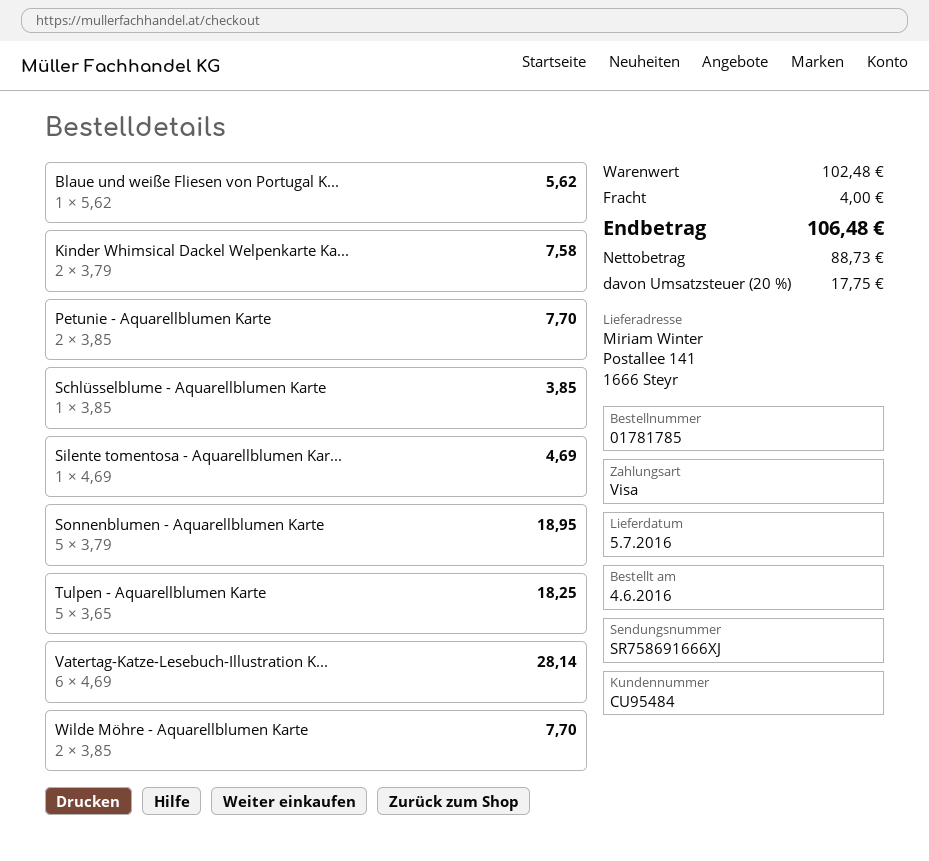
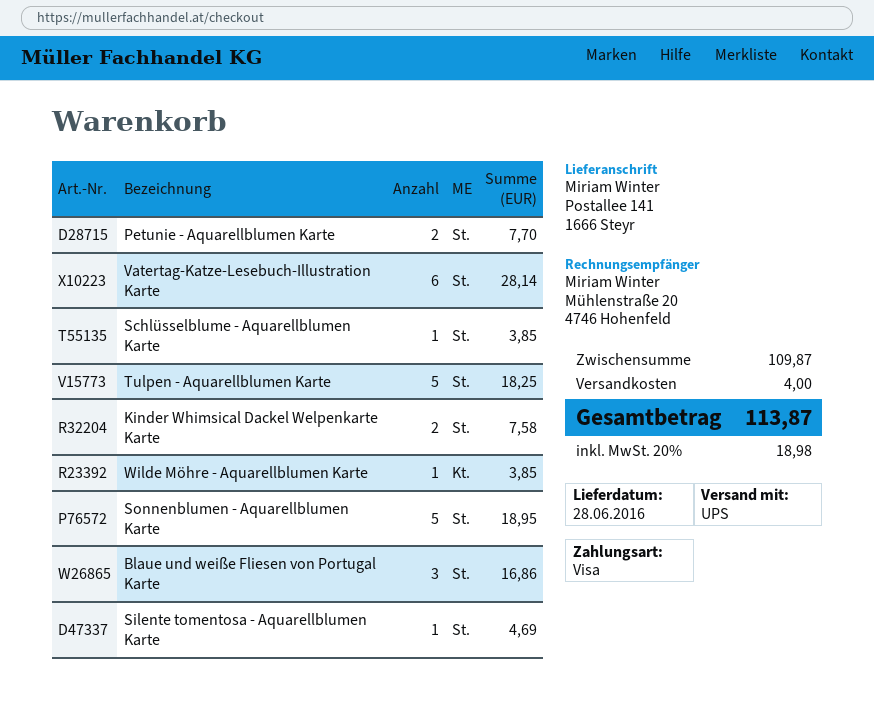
delivery date: 2016-07-05 -> 2016-06-28
Blaue und weiße Fliesen von Portugal K...: 1 for 5.62 -> 3 for 16.86
Wilde Möhre - Aquarellblumen Karte: 2 for 7.70 -> 1 for 3.85
subtotal: 102.48 -> 109.87
tax: 20% = 17.75 -> 20% = 18.98
total: 106.48 -> 113.87

